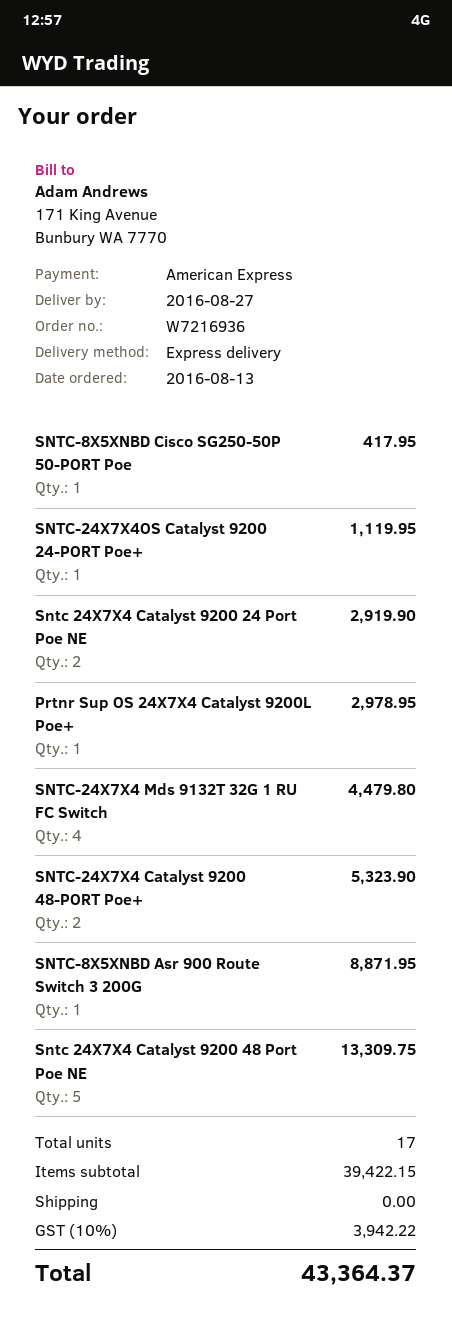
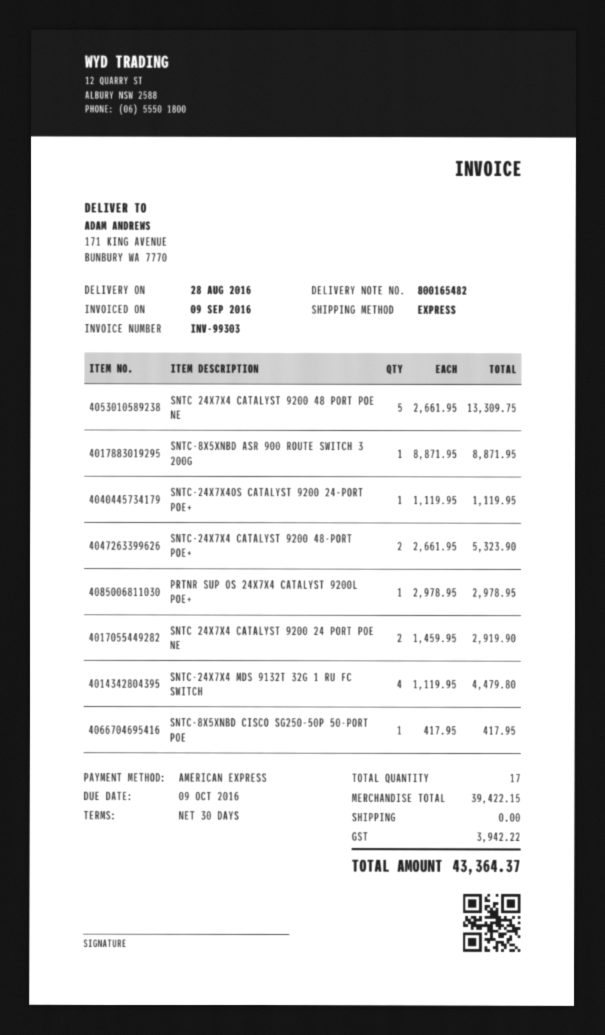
delivery date: 2016-08-27 -> 2016-08-28

